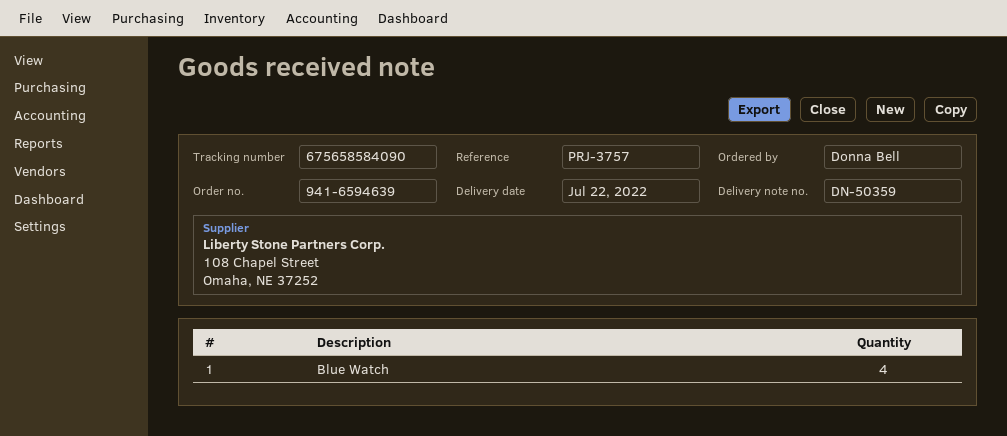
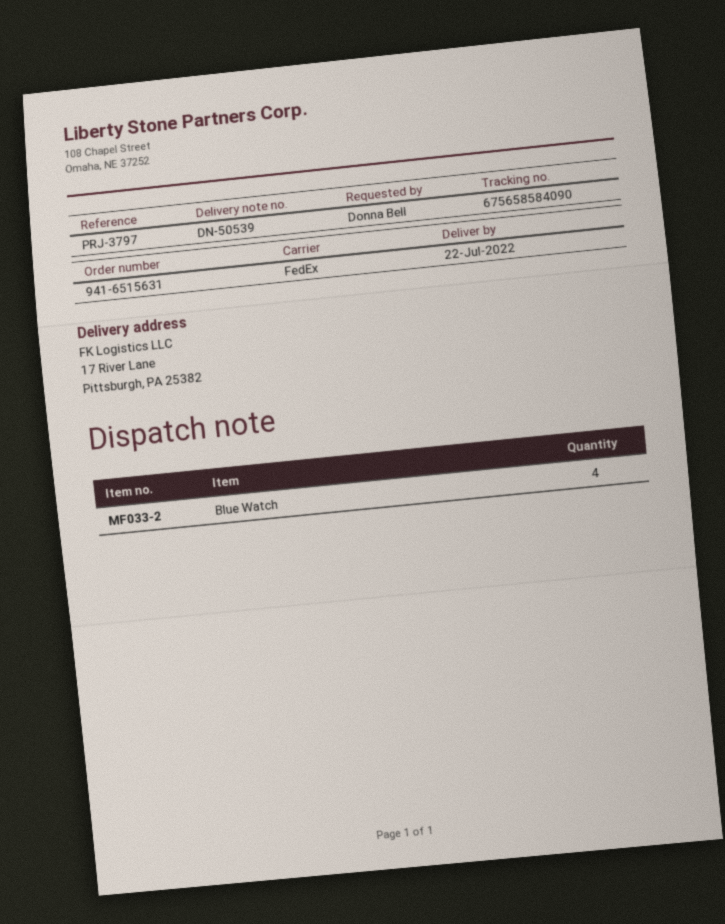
order number: 941-6594639 -> 941-6515631
delivery note number: DN-50359 -> DN-50539
reference: PRJ-3757 -> PRJ-3797

